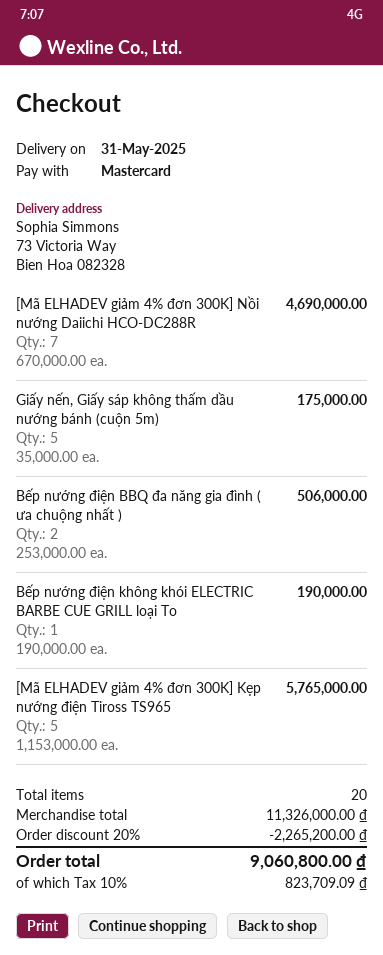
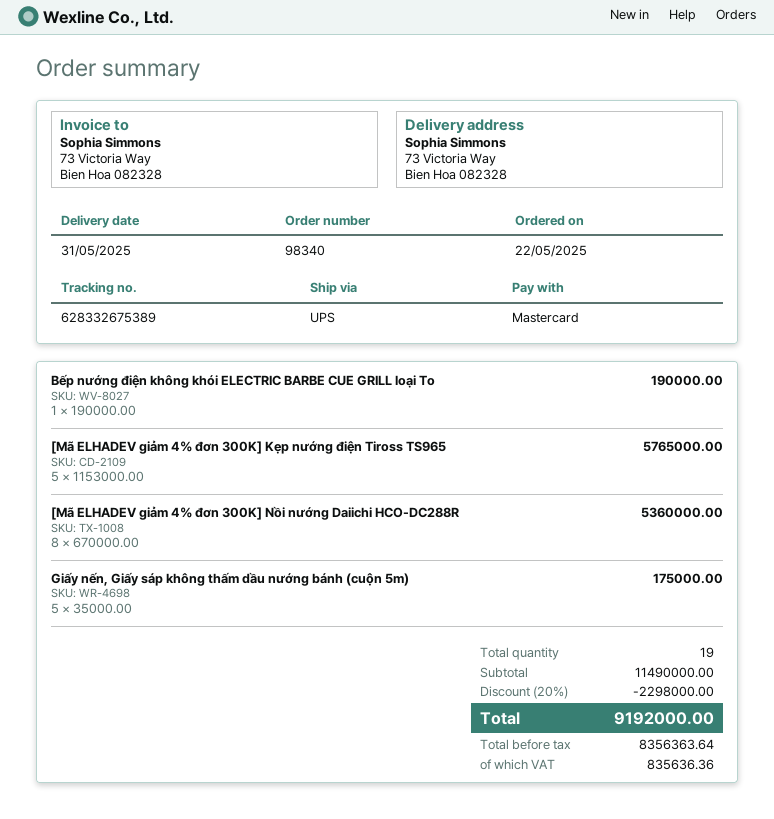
[Mã ELHADEV giảm 4% đơn 300K] Nồi nướng Daiichi HCO-DC288R: 7 x 670000.00 = 4690000.00 -> 8 x 670000.00 = 5360000.00
Bếp nướng điện BBQ đa năng gia đình ( ưa chuộng nhất ): 2 x 253000.00 = 506000.00 -> none
total quantity: 20 -> 19
subtotal: 11326000.00 -> 11490000.00
discount: 20% = 2265200.00 -> 20% = 2298000.00
tax: 823709.09 -> 835636.36
total: 9060800.00 -> 9192000.00

